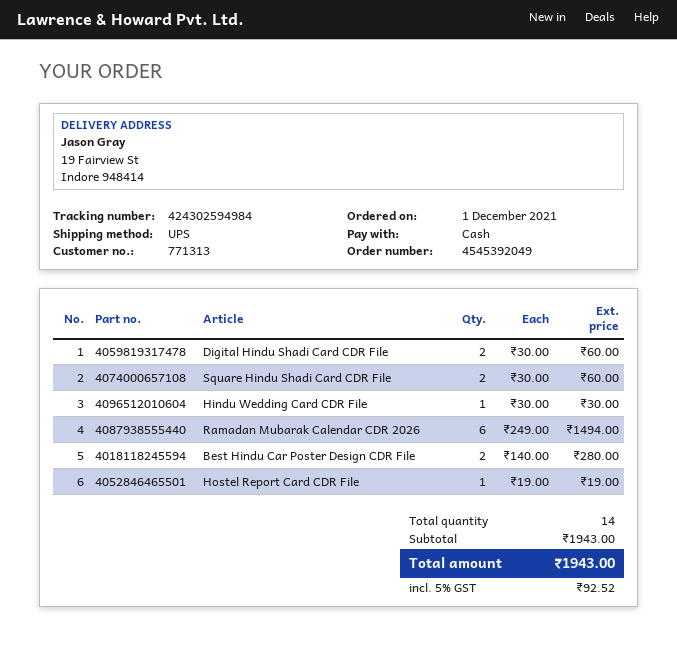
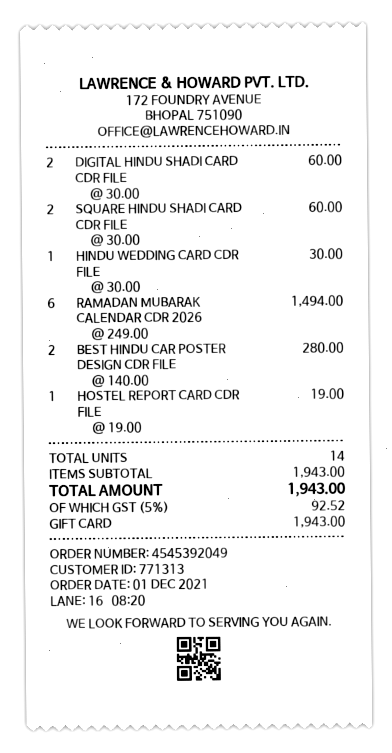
payment method: cash -> gift card

